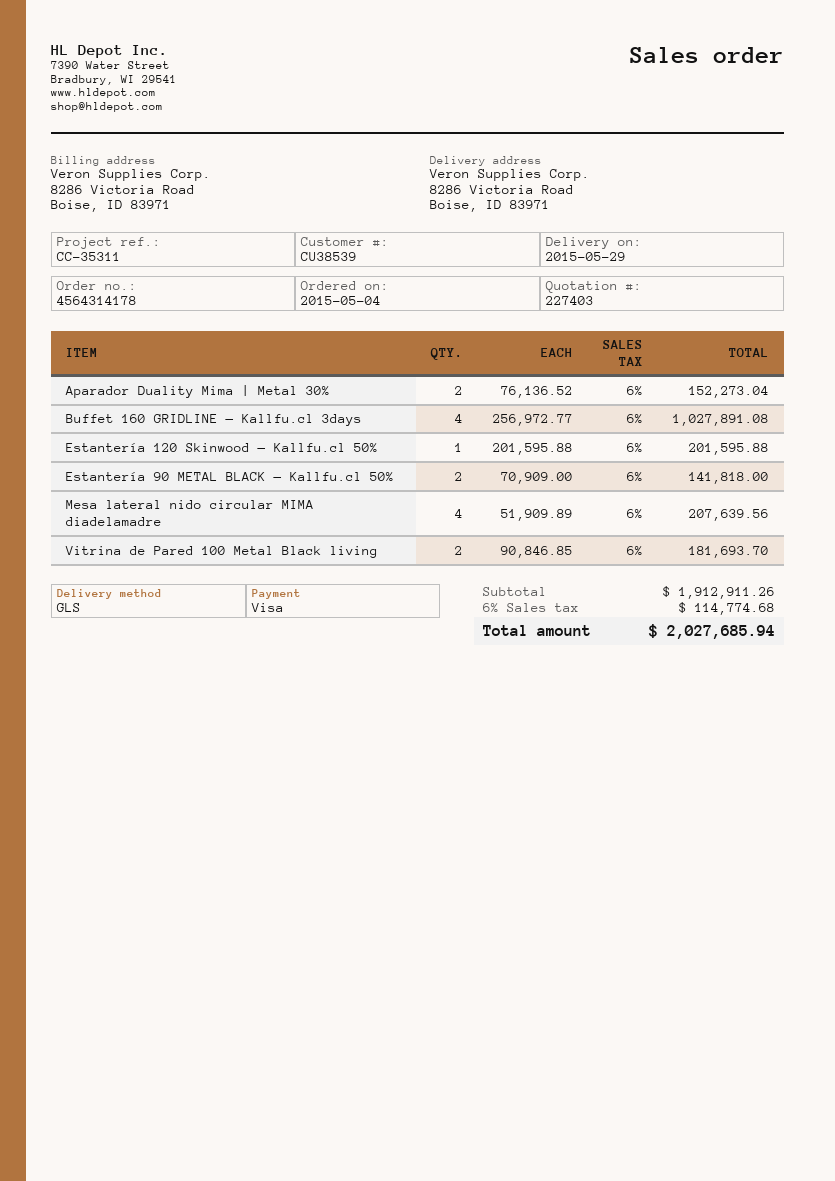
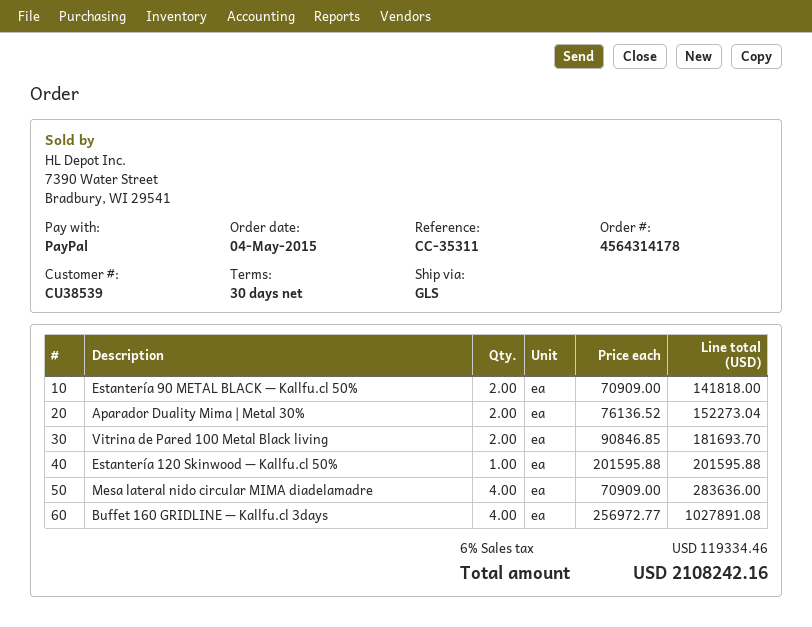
payment method: Visa -> PayPal
Mesa lateral nido circular MIMA diadelamadre: 4 x 51909.89 = 207639.56 -> 4 x 70909.00 = 283636.00
tax: 6% = 114774.68 -> 6% = 119334.46
total: 2027685.94 -> 2108242.16

